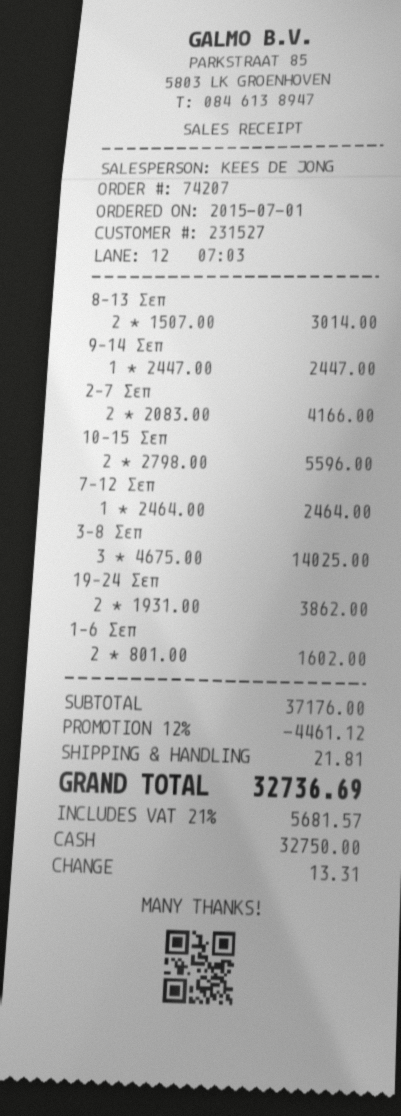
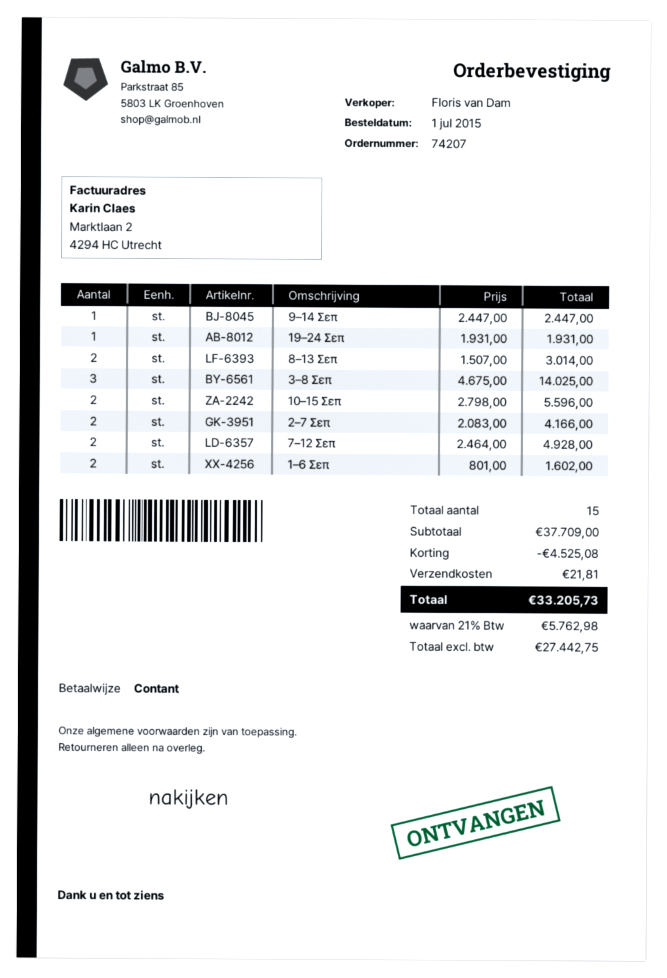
sales rep: KEES DE JONG -> Floris van Dam
7–12 Σεπ: 1 x 2464.00 = 2464.00 -> 2 x 2464.00 = 4928.00
19–24 Σεπ: 2 x 1931.00 = 3862.00 -> 1 x 1931.00 = 1931.00
subtotal: 37176.00 -> 37709.00
discount: 4461.12 -> 4525.08
tax: 21% = 5681.57 -> 21% = 5762.98
total: 32736.69 -> 33205.73

